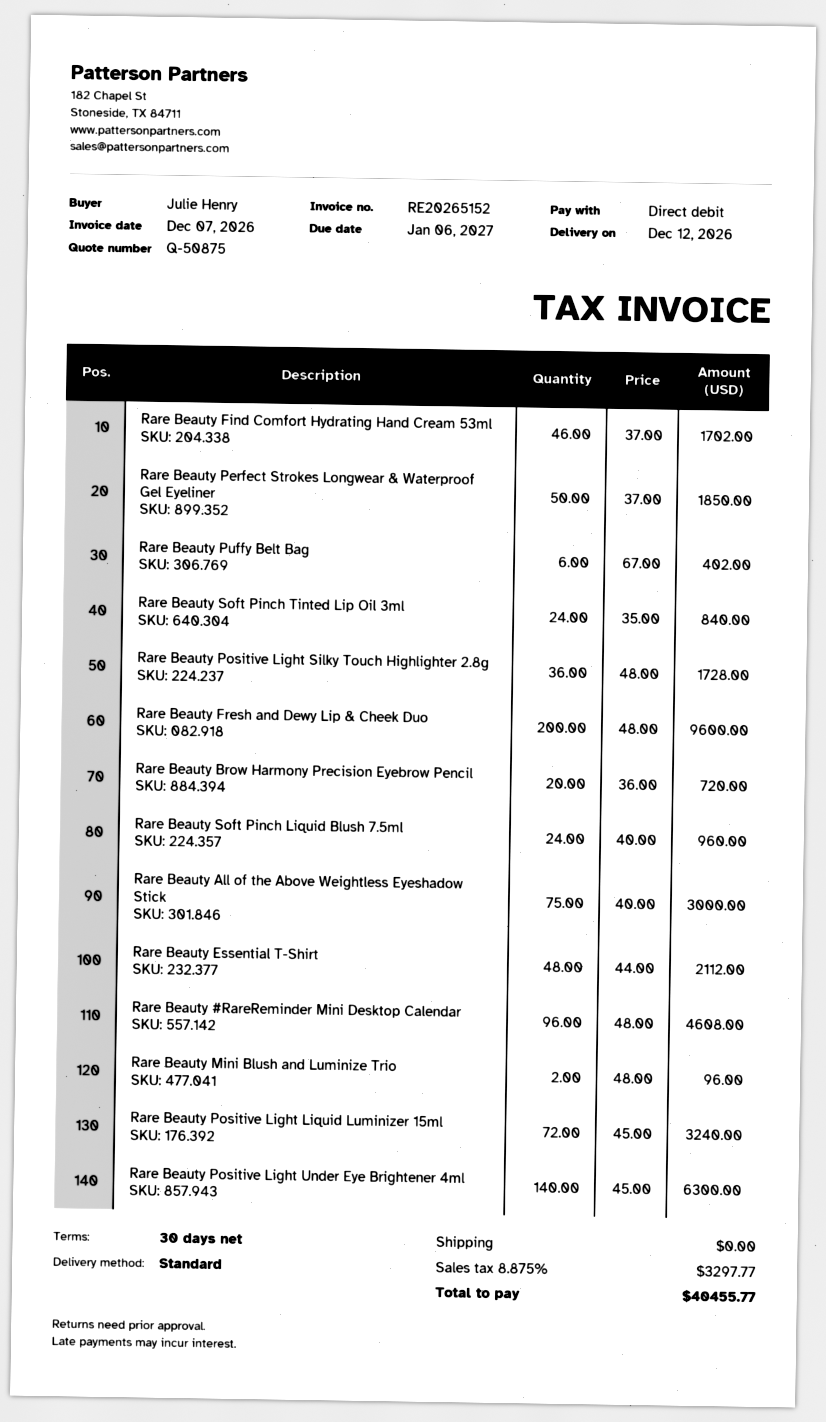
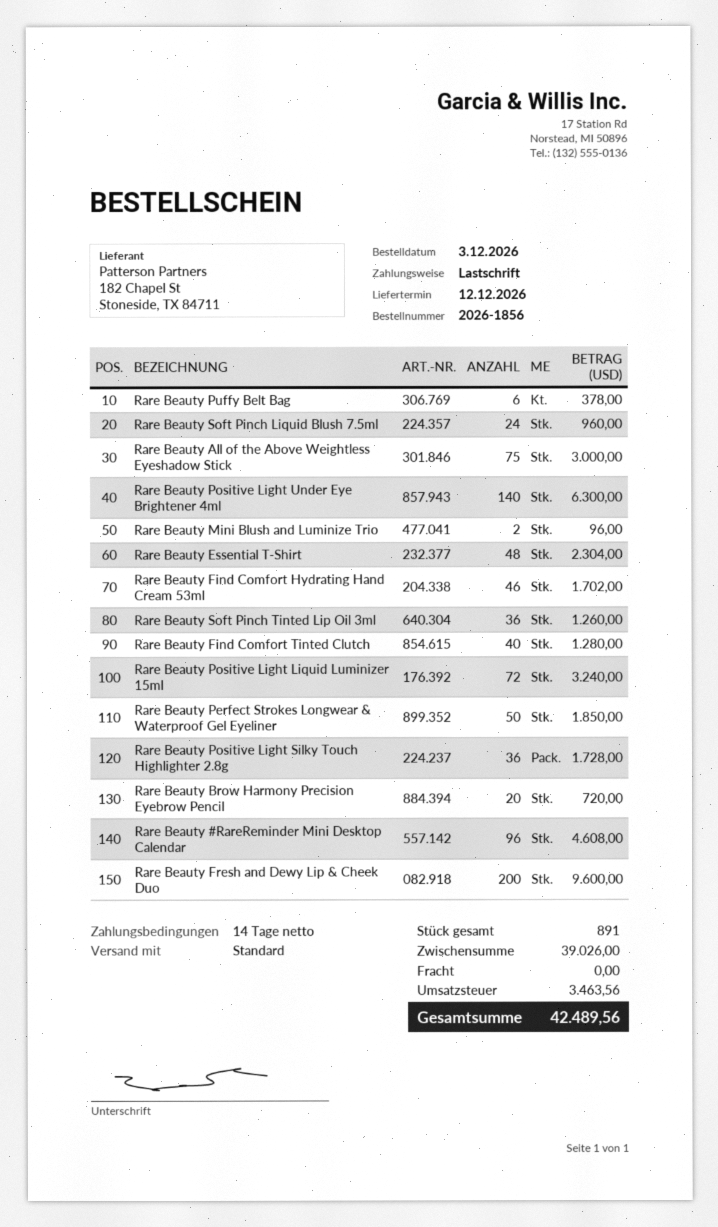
payment terms: 30 days -> 14 days
Rare Beauty Puffy Belt Bag: 6 for 402.00 -> 6 for 378.00
Rare Beauty Soft Pinch Tinted Lip Oil 3ml: 24 for 840.00 -> 36 for 1260.00
Rare Beauty Essential T-Shirt: 48 for 2112.00 -> 48 for 2304.00
Rare Beauty Find Comfort Tinted Clutch: none -> 40 for 1280.00
tax: 3297.77 -> 3463.56
total: 40455.77 -> 42489.56

